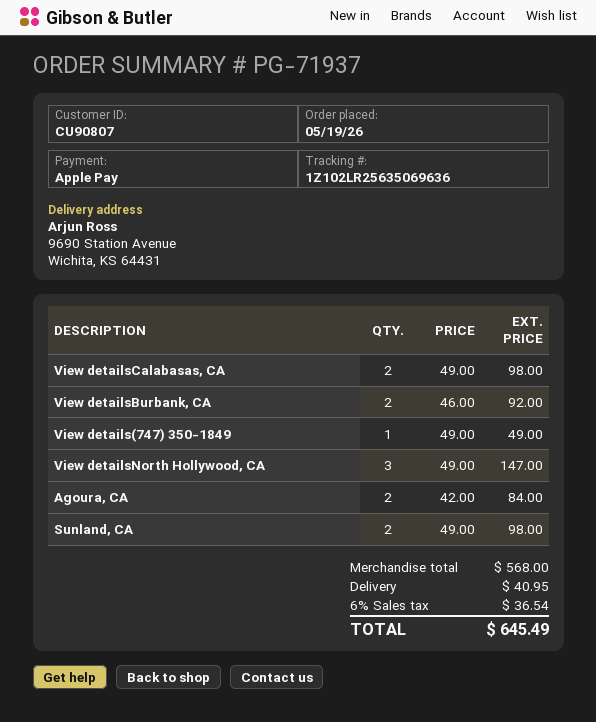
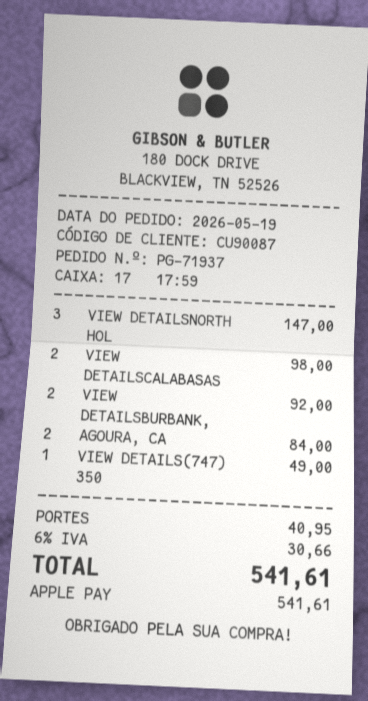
customer number: CU90807 -> CU90087
Sunland, CA: 2 for 98.00 -> none
tax: 6% = 36.54 -> 6% = 30.66
total: 645.49 -> 541.61

